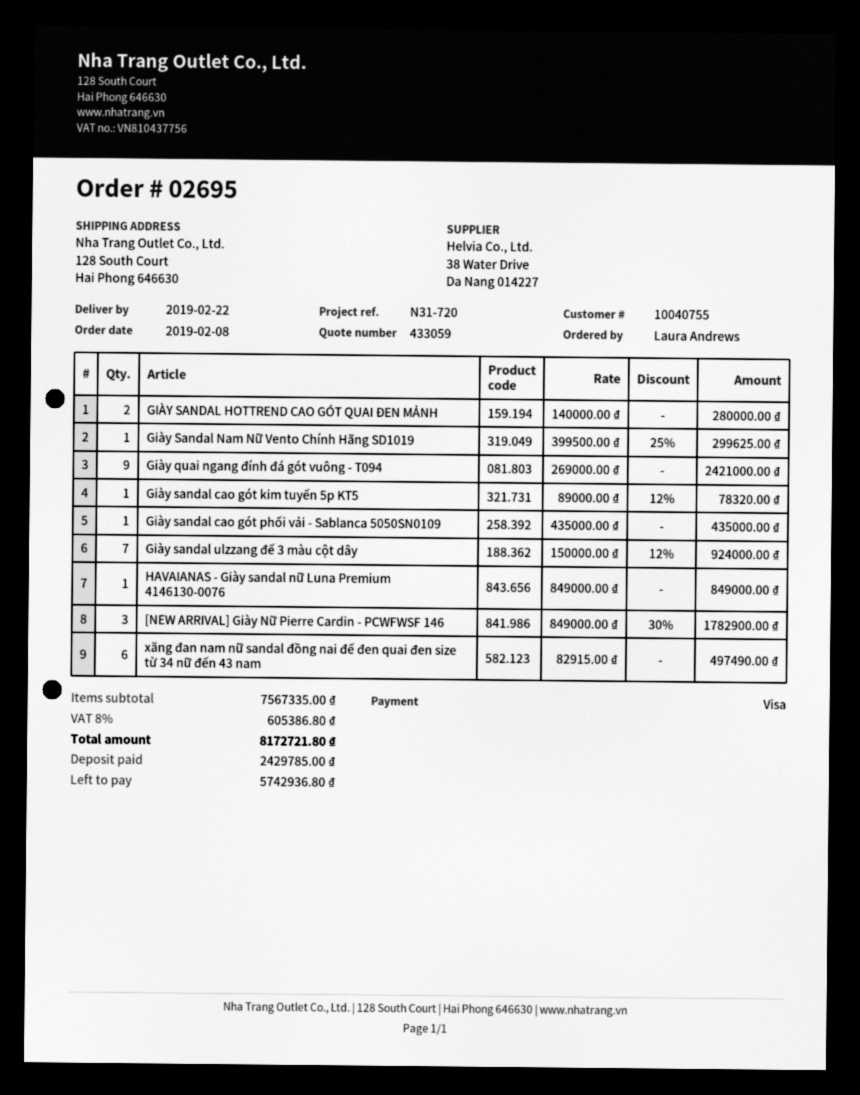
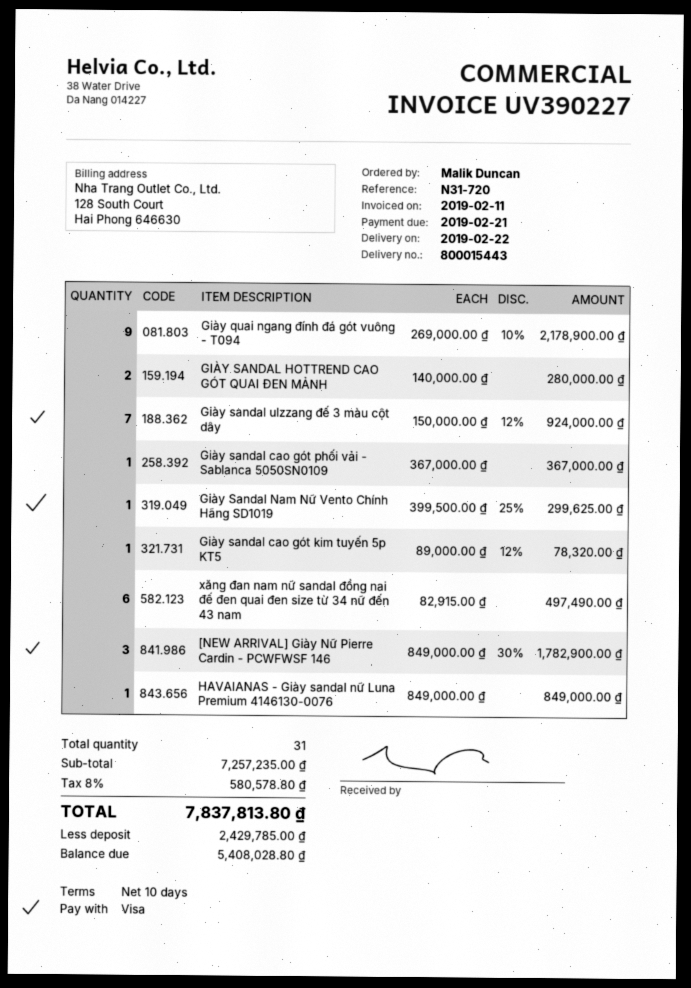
ordered by: Laura Andrews -> Malik Duncan
Giày quai ngang đính đá gót vuông - T094: 9 x 269000.00 = 2421000.00 -> 9 x 269000.00 - 10% = 2178900.00
Giày sandal cao gót phối vải - Sablanca 5050SN0109: 1 x 435000.00 = 435000.00 -> 1 x 367000.00 = 367000.00
subtotal: 7567335.00 -> 7257235.00
tax: 8% = 605386.80 -> 8% = 580578.80
total: 8172721.80 -> 7837813.80
balance: 5742936.80 -> 5408028.80

